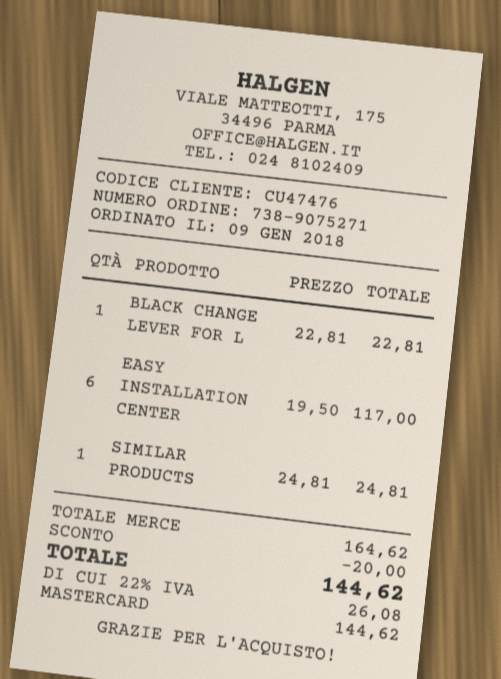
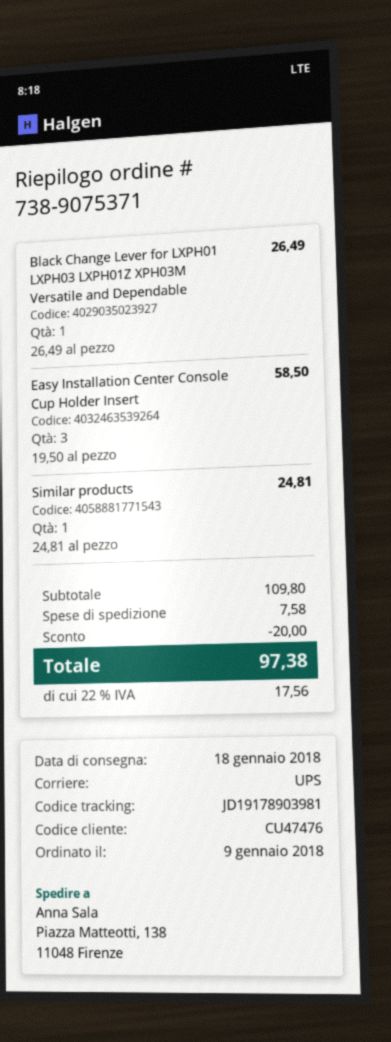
order number: 738-9075271 -> 738-9075371
BLACK CHANGE LEVER FOR L: 1 x 22.81 = 22.81 -> 1 x 26.49 = 26.49
EASY INSTALLATION CENTER: 6 x 19.50 = 117.00 -> 3 x 19.50 = 58.50
subtotal: 164.62 -> 109.80
shipping: none -> 7.58
tax: 22% = 26.08 -> 22% = 17.56
total: 144.62 -> 97.38

